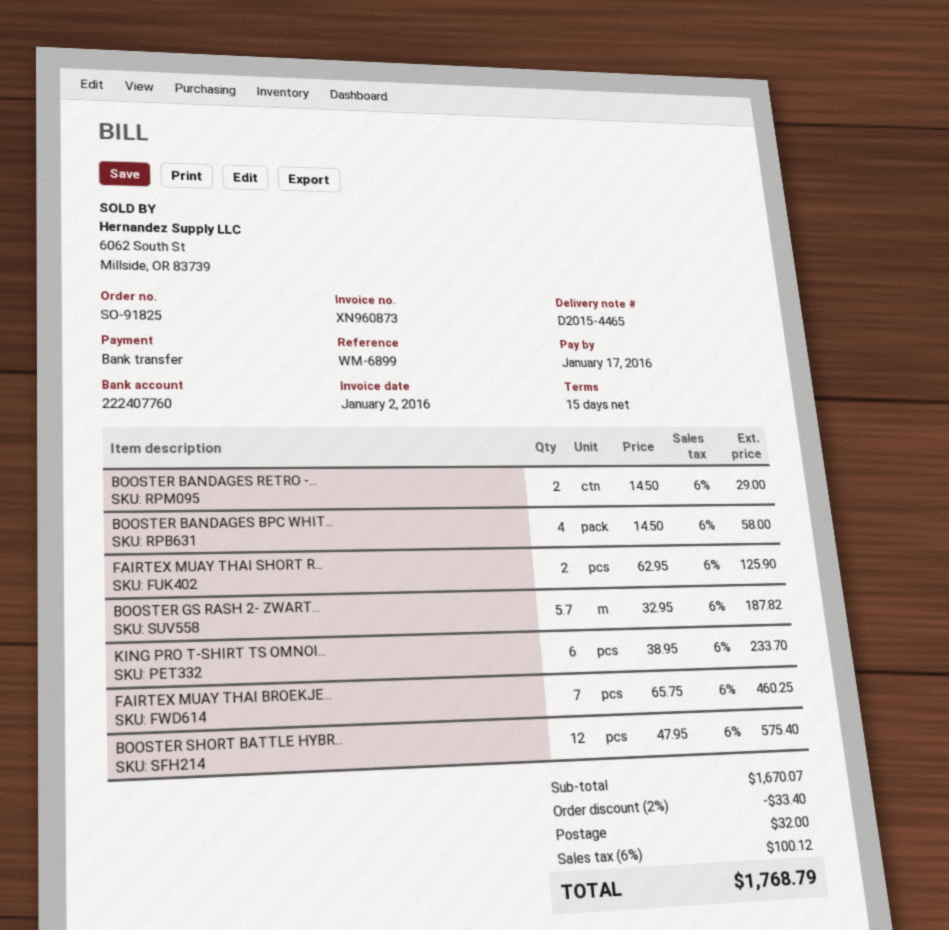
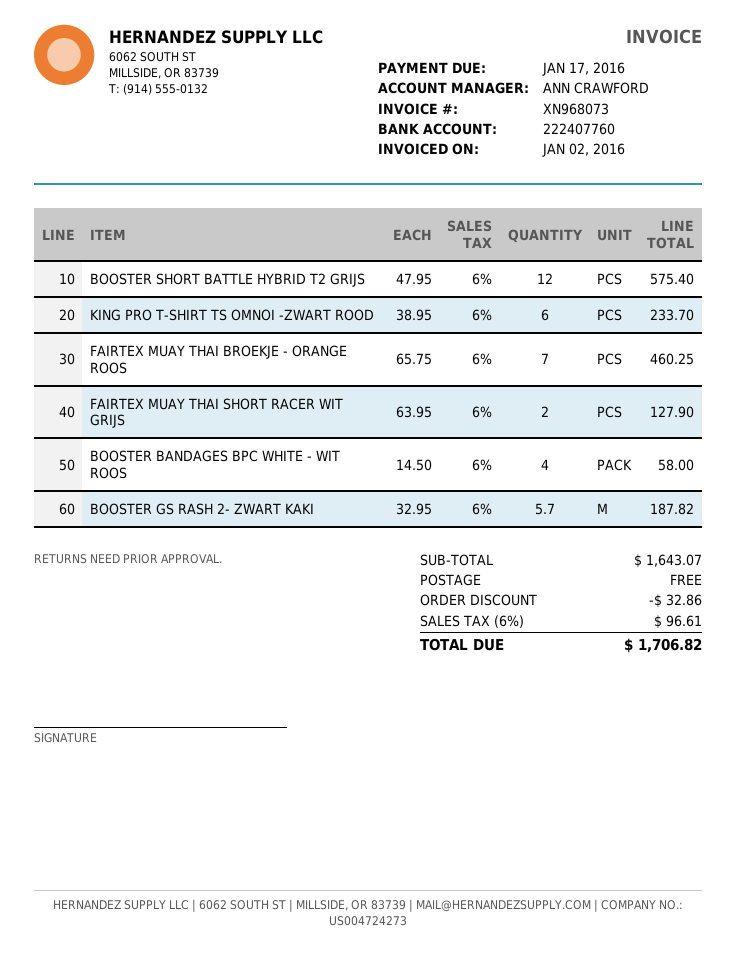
invoice number: XN960873 -> XN968073
BOOSTER BANDAGES RETRO -...: 2 x 14.50 = 29.00 -> none
FAIRTEX MUAY THAI SHORT R...: 2 x 62.95 = 125.90 -> 2 x 63.95 = 127.90
subtotal: 1670.07 -> 1643.07
discount: 33.40 -> 32.86
shipping: 32.00 -> 0.00
tax: 6% = 100.12 -> 6% = 96.61
total: 1768.79 -> 1706.82

